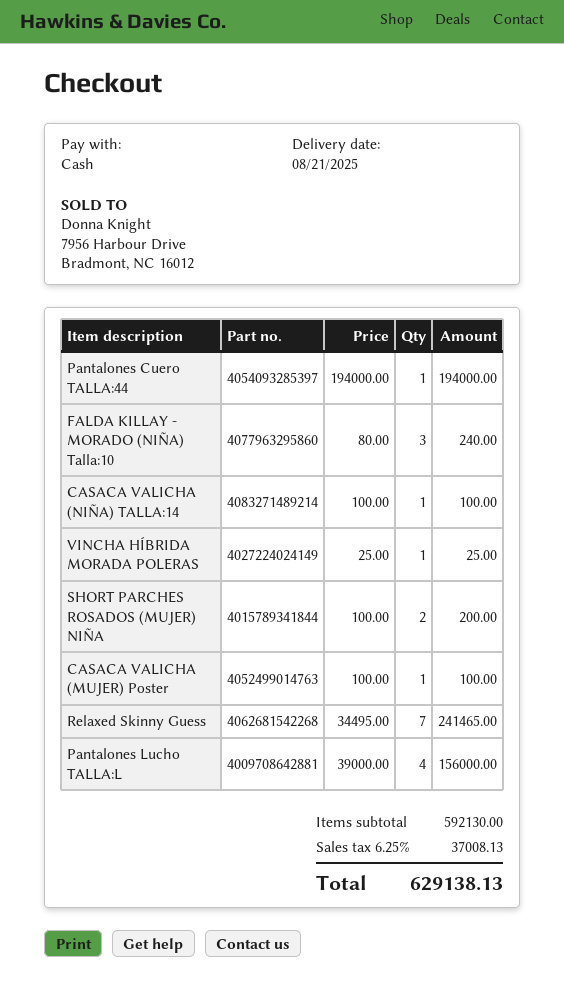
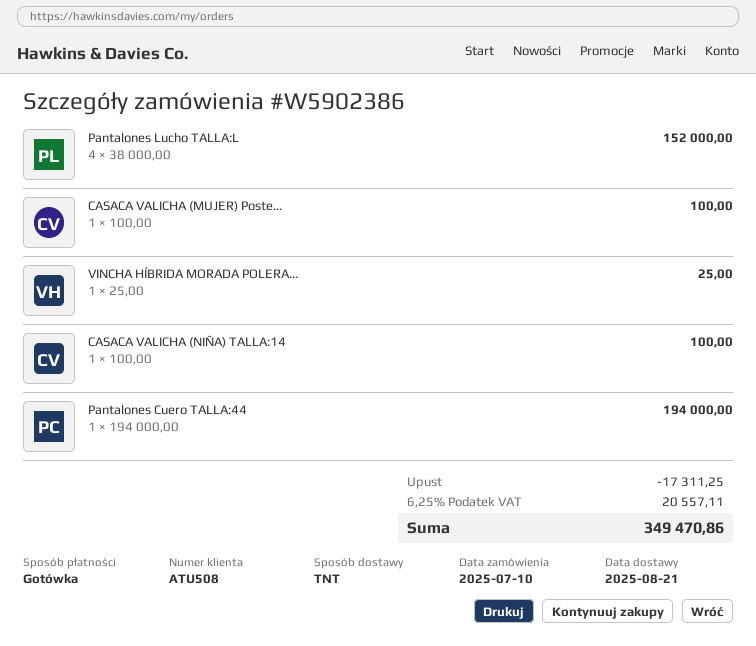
FALDA KILLAY - MORADO (NIÑA) Talla:10: 3 x 80.00 = 240.00 -> none
SHORT PARCHES ROSADOS (MUJER) NIÑA: 2 x 100.00 = 200.00 -> none
Relaxed Skinny Guess: 7 x 34495.00 = 241465.00 -> none
Pantalones Lucho TALLA:L: 4 x 39000.00 = 156000.00 -> 4 x 38000.00 = 152000.00
discount: none -> 17311.25
tax: 6.25% = 37008.13 -> 6.25% = 20557.11
total: 629138.13 -> 349470.86

